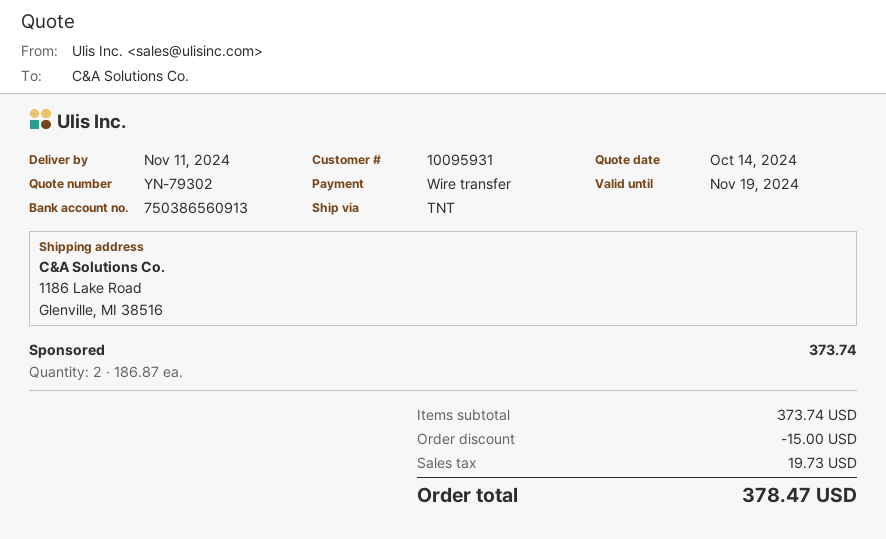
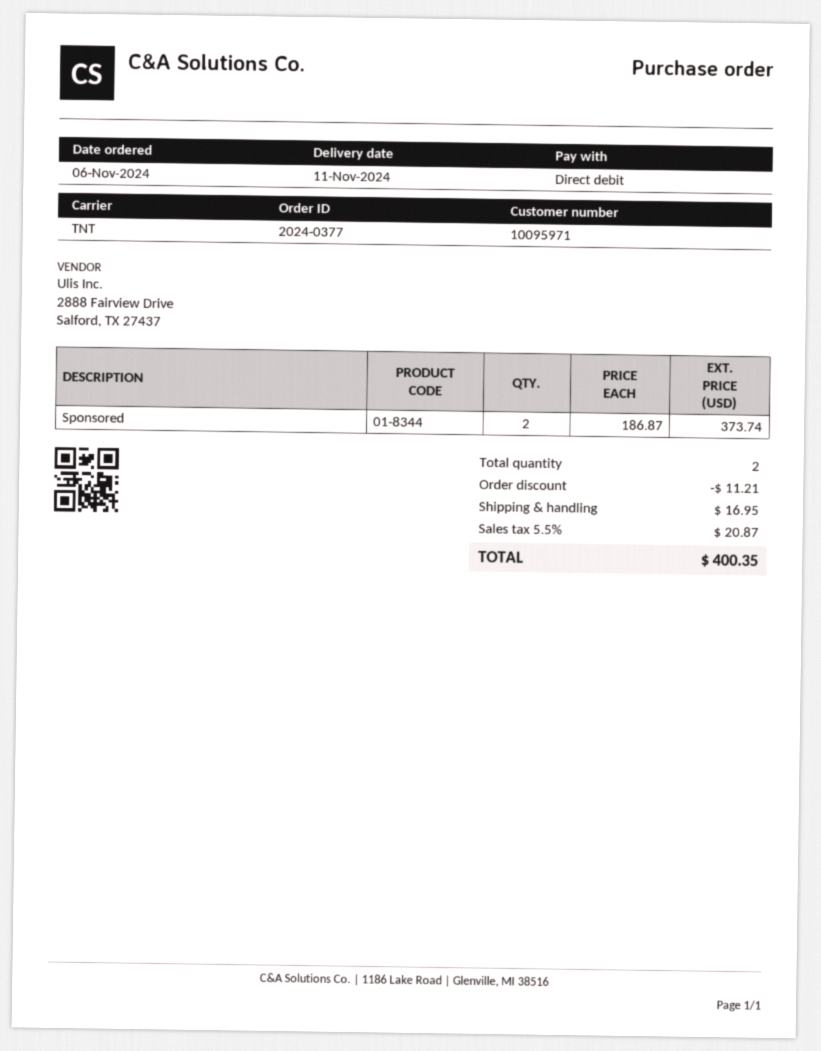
customer number: 10095931 -> 10095971
payment method: bank transfer -> direct debit
discount: 15.00 -> 11.21
shipping: none -> 16.95
tax: 19.73 -> 20.87
total: 378.47 -> 400.35

